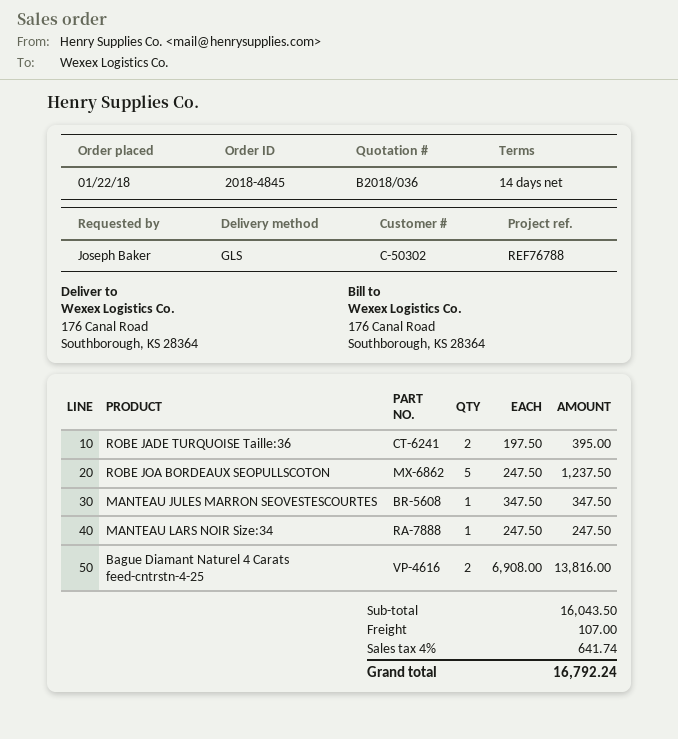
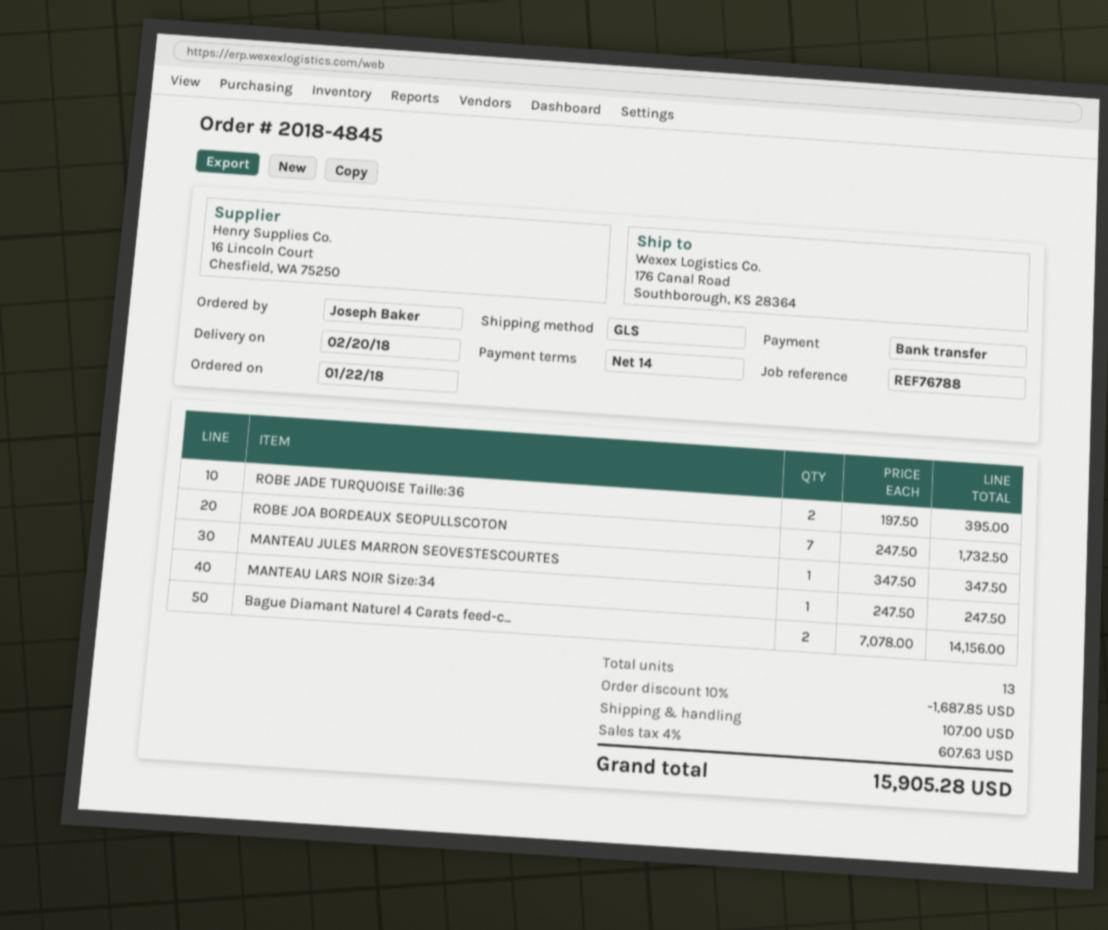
ROBE JOA BORDEAUX SEOPULLSCOTON: 5 x 247.50 = 1237.50 -> 7 x 247.50 = 1732.50
Bague Diamant Naturel 4 Carats feed-cntrstn-4-25: 2 x 6908.00 = 13816.00 -> 2 x 7078.00 = 14156.00
discount: none -> 10% = 1687.85
tax: 4% = 641.74 -> 4% = 607.63
total: 16792.24 -> 15905.28

